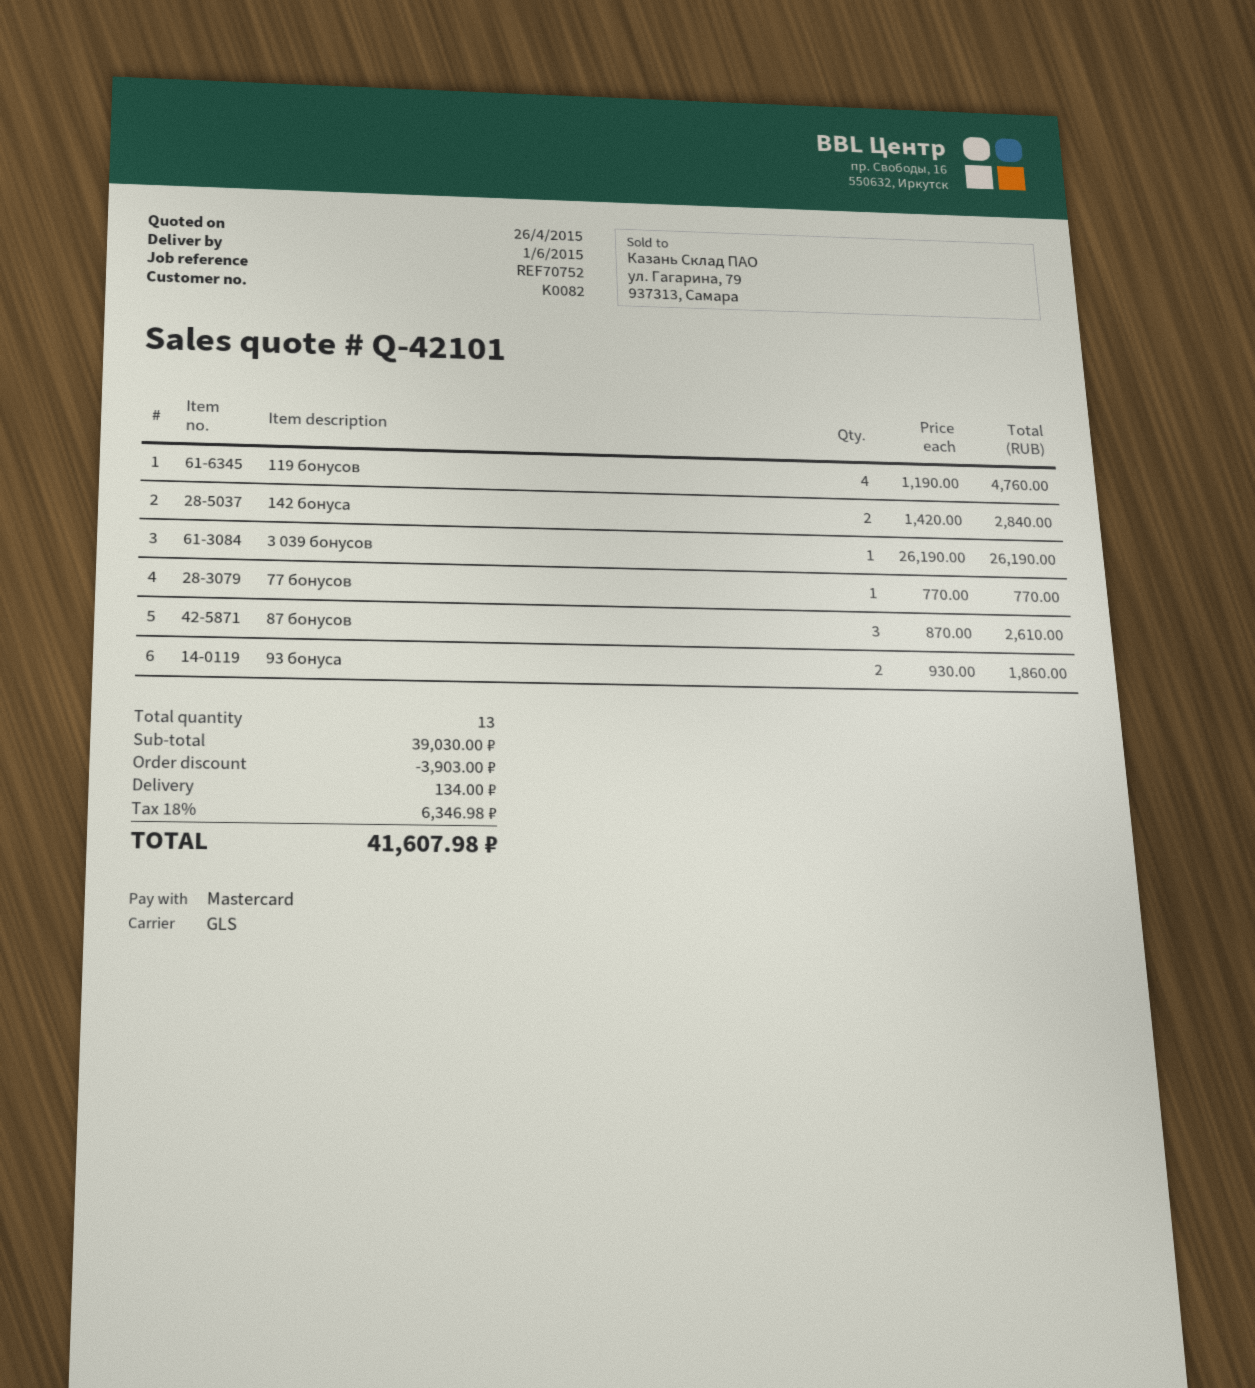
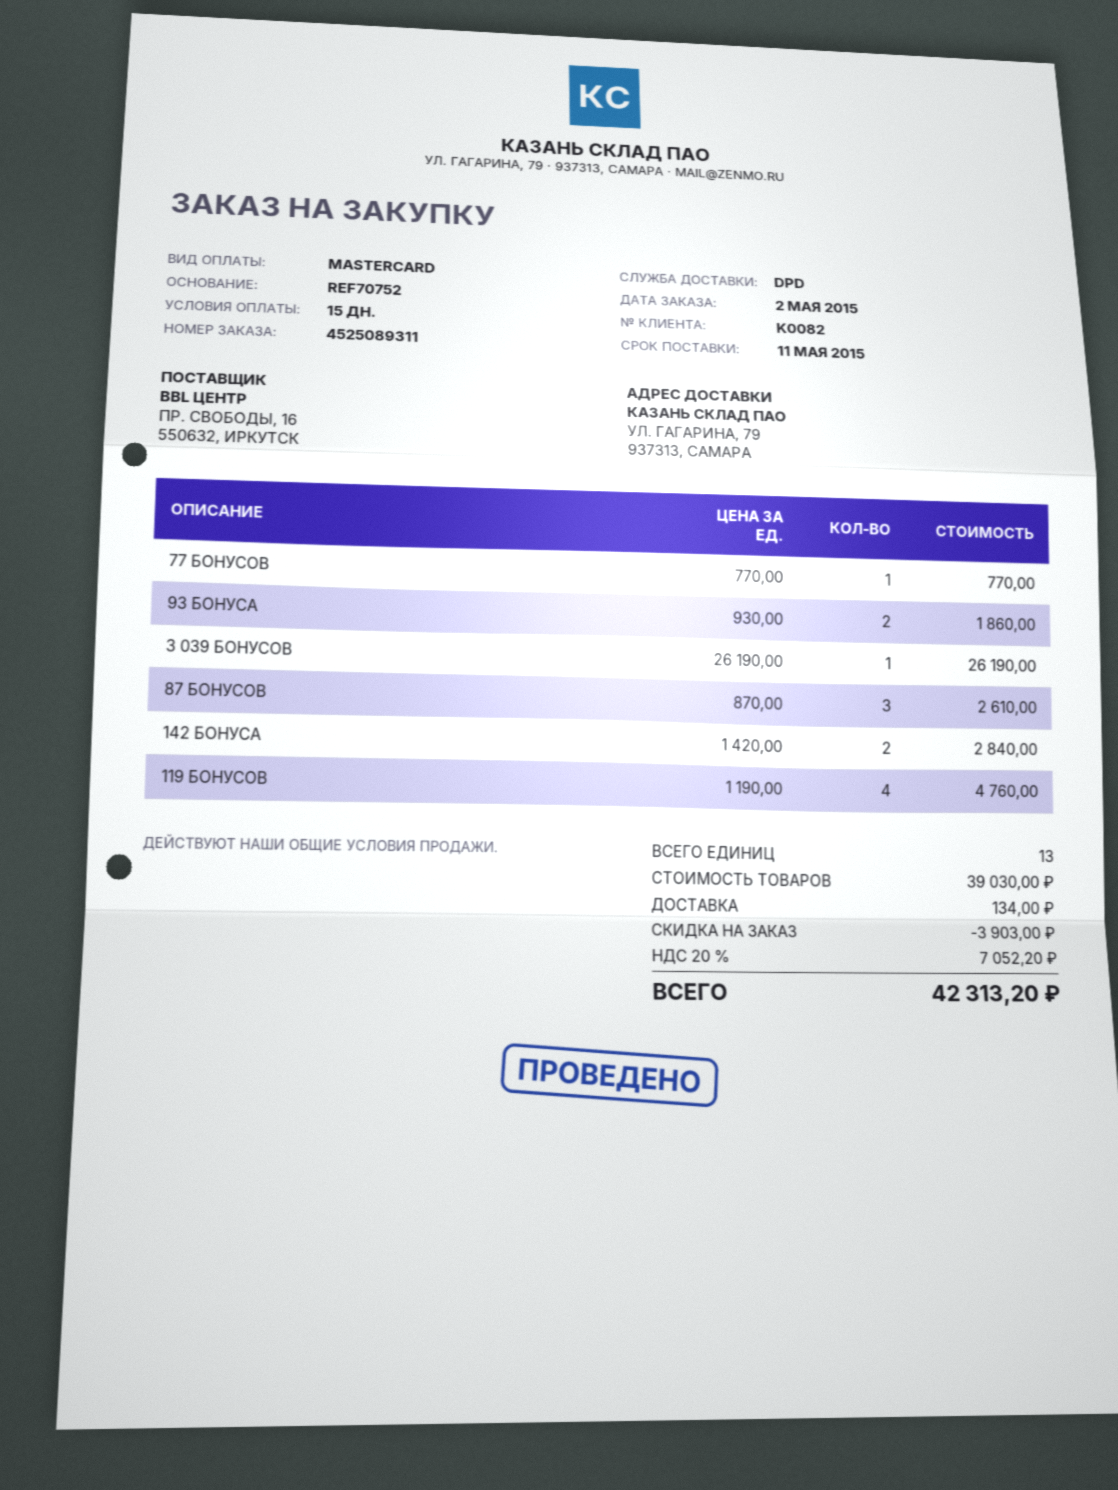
delivery date: 2015-06-01 -> 2015-05-11
shipping method: GLS -> DPD
tax: 18% = 6346.98 -> 20% = 7052.20
total: 41607.98 -> 42313.20

